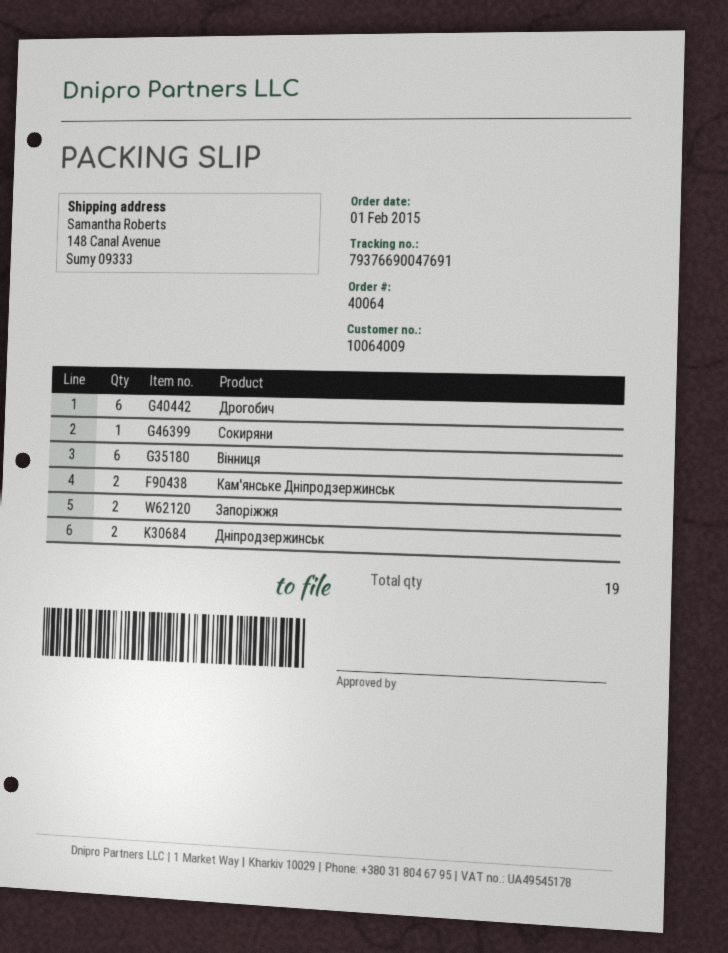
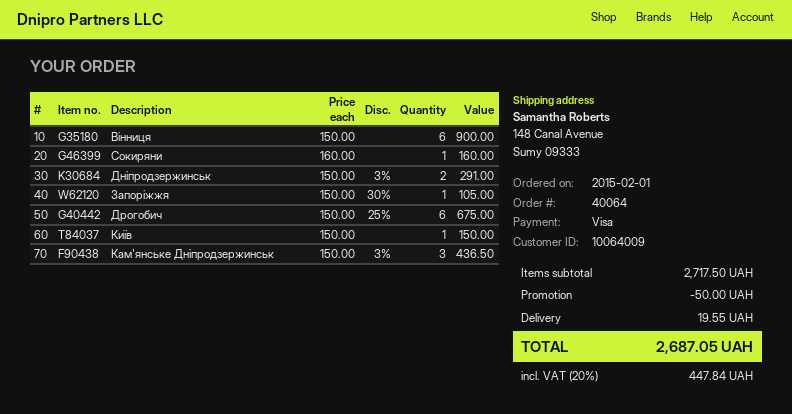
Кам'янське Дніпродзержинськ: 2 -> 3
Запоріжжя: 2 -> 1
Київ: none -> 1

